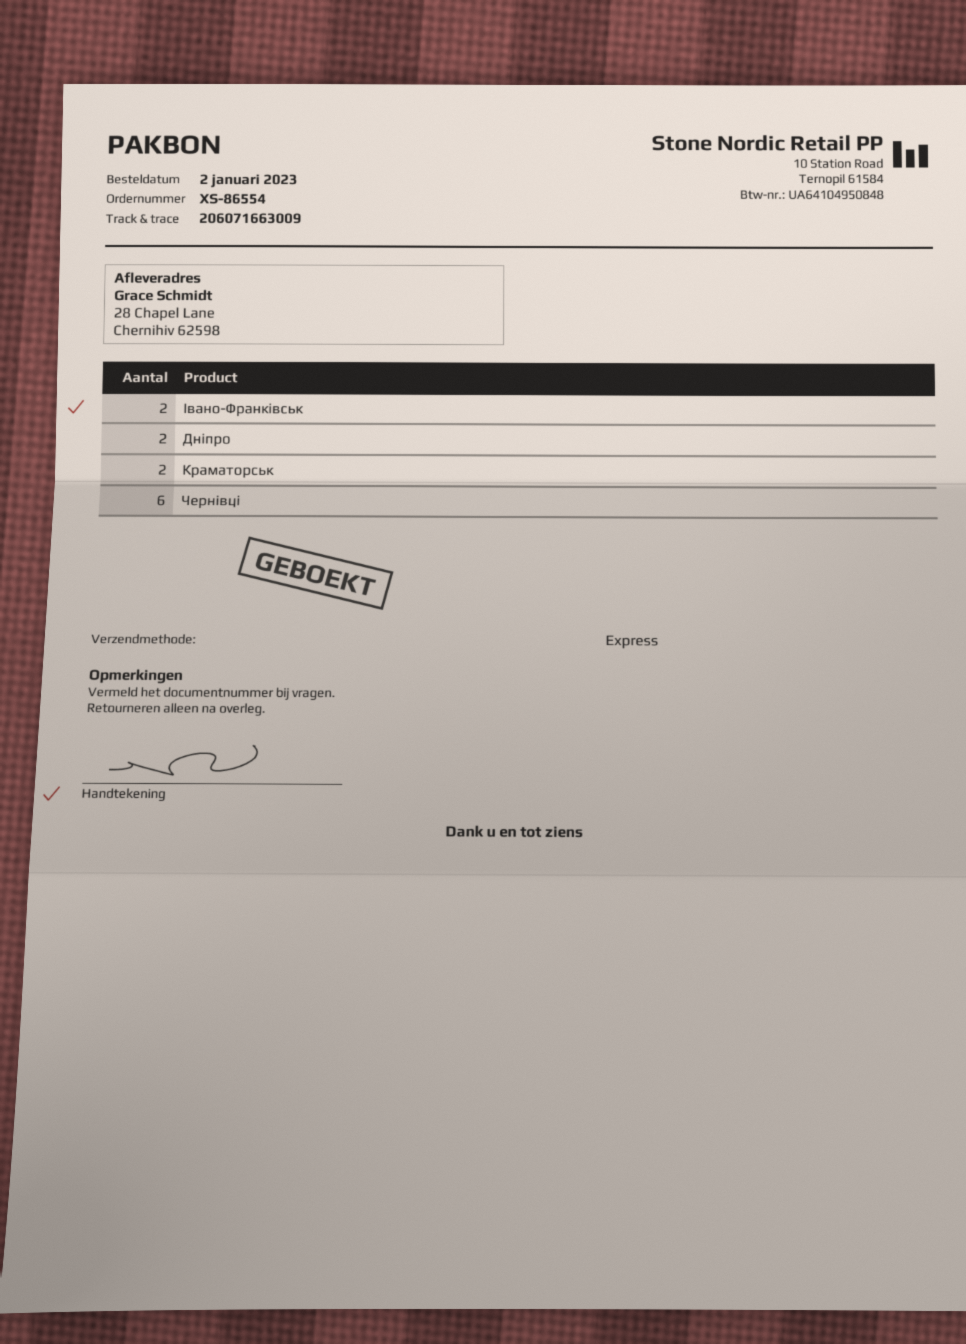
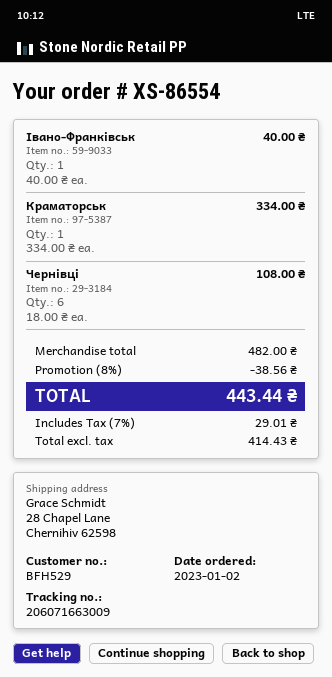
Івано-Франківськ: 2 -> 1
Дніпро: 2 -> none
Краматорськ: 2 -> 1

